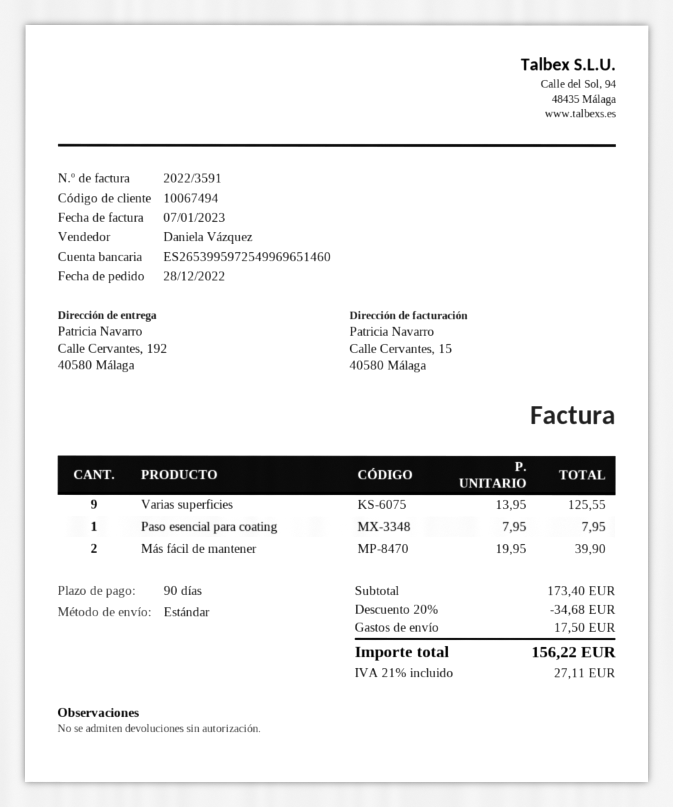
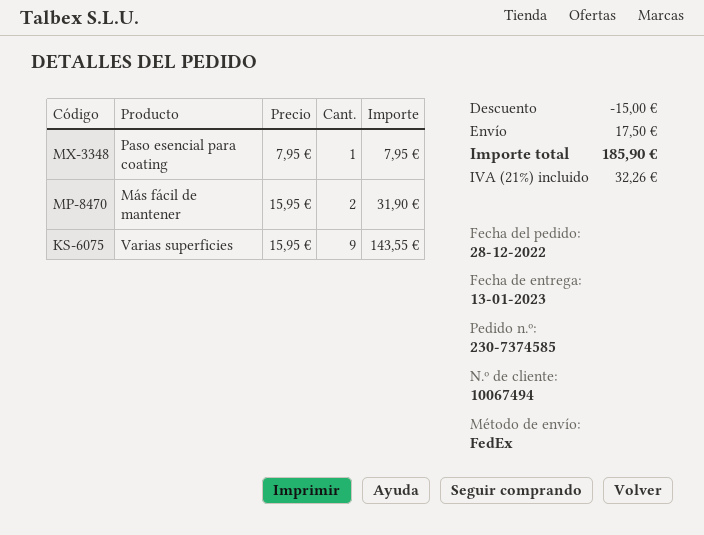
shipping method: standard -> FedEx
Varias superficies: 9 x 13.95 = 125.55 -> 9 x 15.95 = 143.55
Más fácil de mantener: 2 x 19.95 = 39.90 -> 2 x 15.95 = 31.90
discount: 34.68 -> 15.00
tax: 21% = 27.11 -> 21% = 32.26
total: 156.22 -> 185.90

